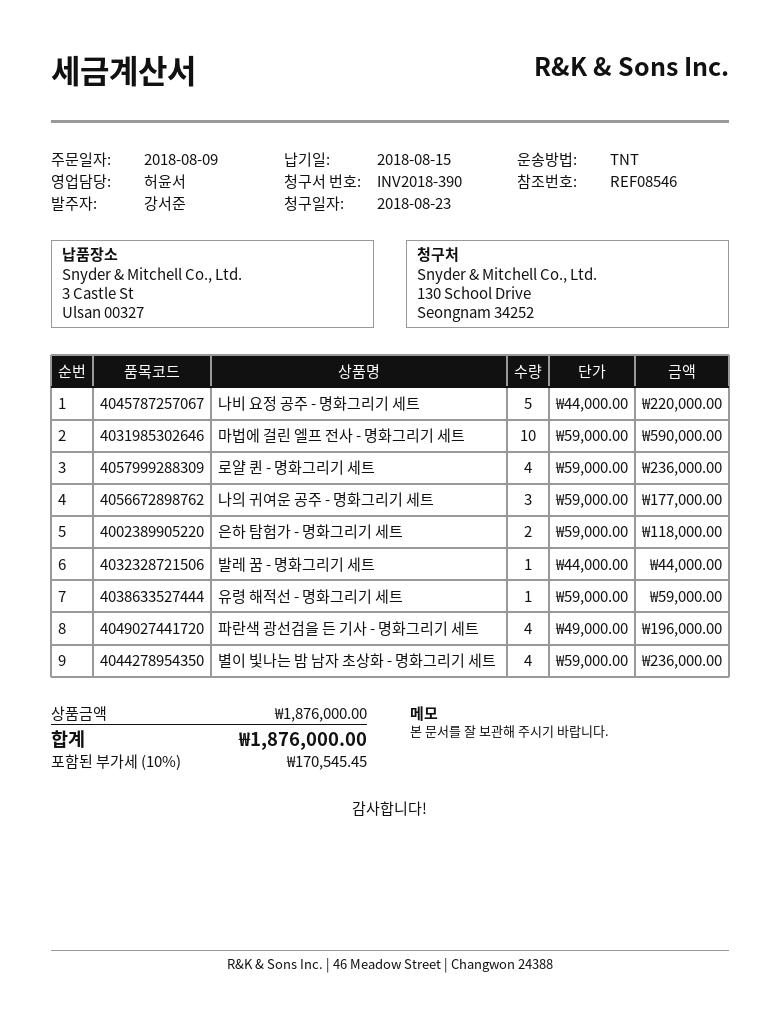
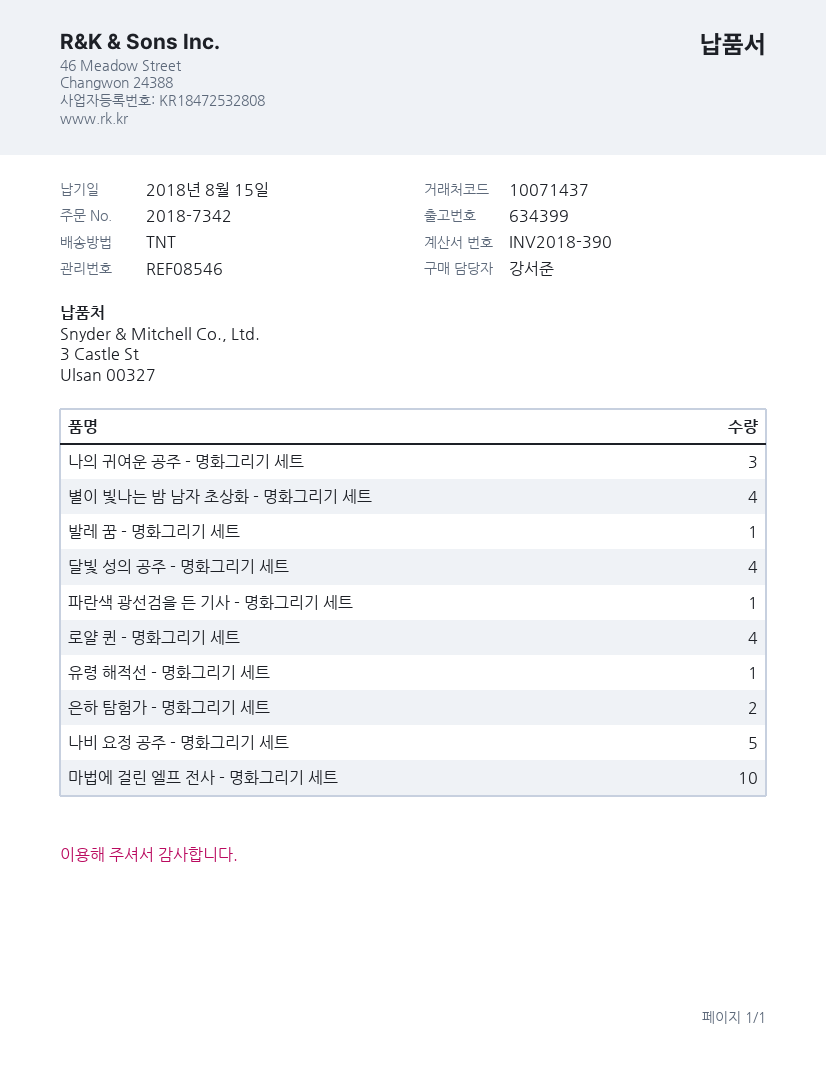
파란색 광선검을 든 기사 - 명화그리기 세트: 4 -> 1
달빛 성의 공주 - 명화그리기 세트: none -> 4

